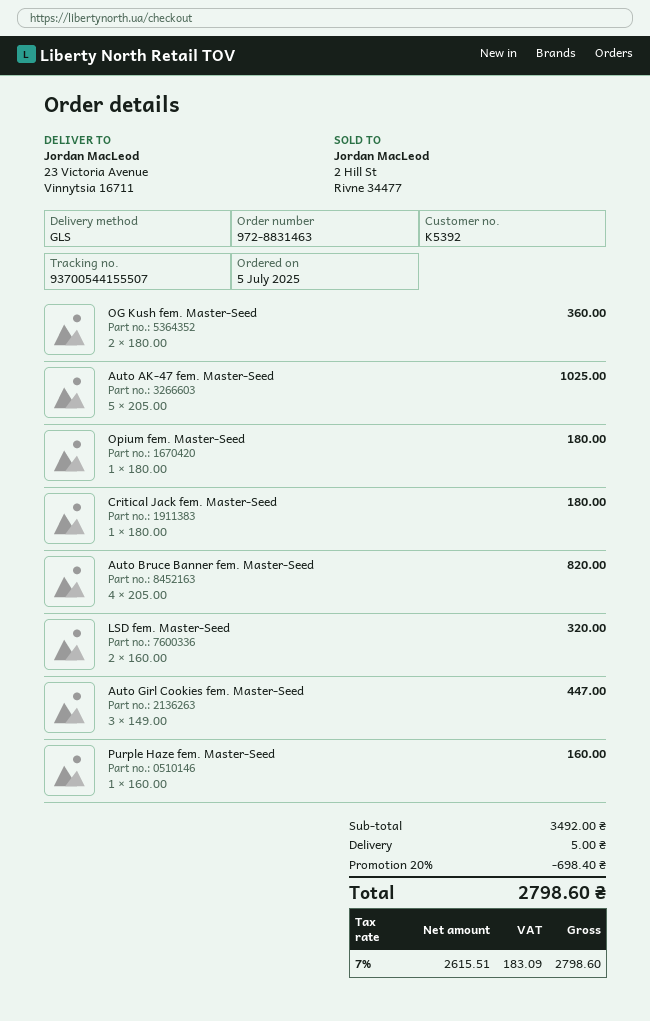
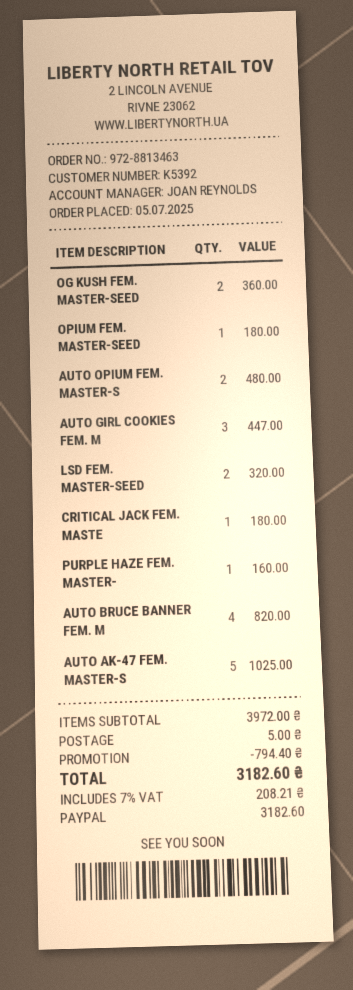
order number: 972-8831463 -> 972-8813463
AUTO OPIUM FEM. MASTER-S: none -> 2 for 480.00
subtotal: 3492.00 -> 3972.00
discount: 698.40 -> 794.40
tax: 7% = 183.09 -> 7% = 208.21
total: 2798.60 -> 3182.60

